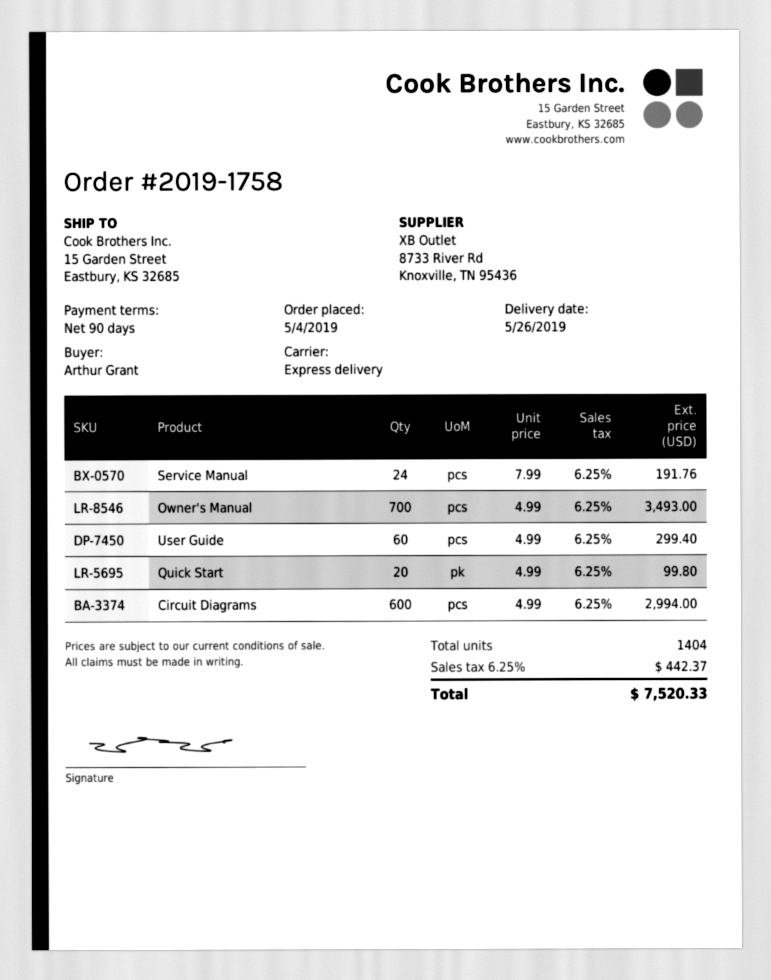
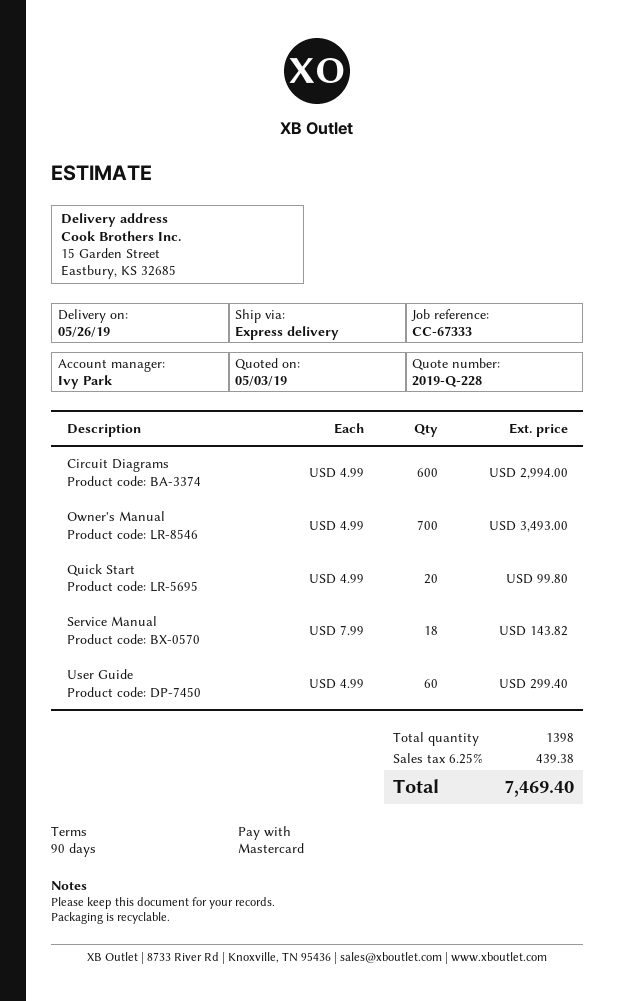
Service Manual: 24 x 7.99 = 191.76 -> 18 x 7.99 = 143.82
total quantity: 1404 -> 1398
tax: 6.25% = 442.37 -> 6.25% = 439.38
total: 7520.33 -> 7469.40

